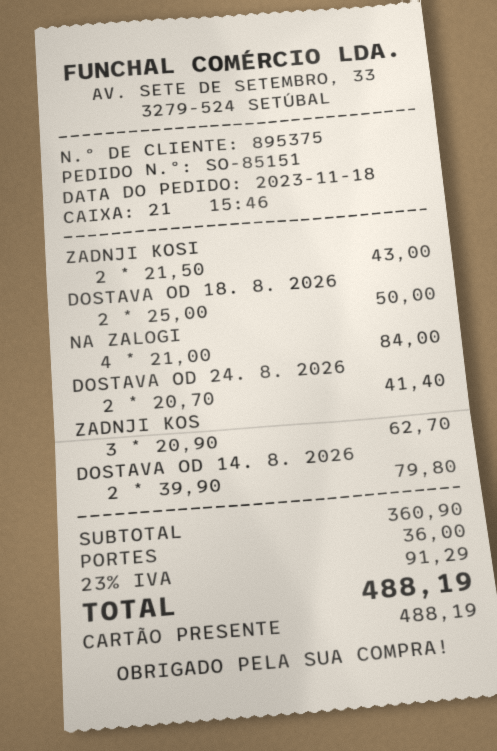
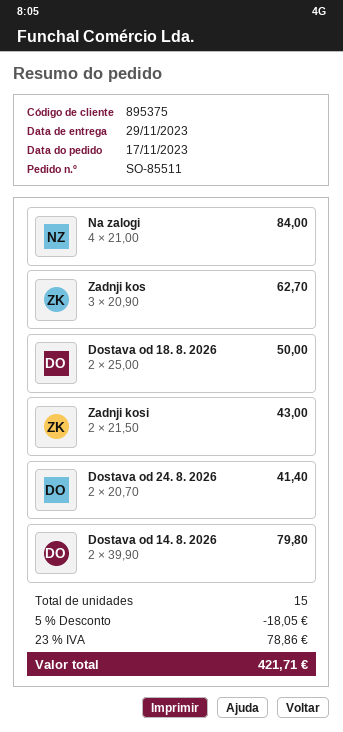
order number: SO-85151 -> SO-85511
order date: 2023-11-18 -> 2023-11-17
discount: none -> 5% = 18.05
shipping: 36.00 -> none
tax: 23% = 91.29 -> 23% = 78.86
total: 488.19 -> 421.71

